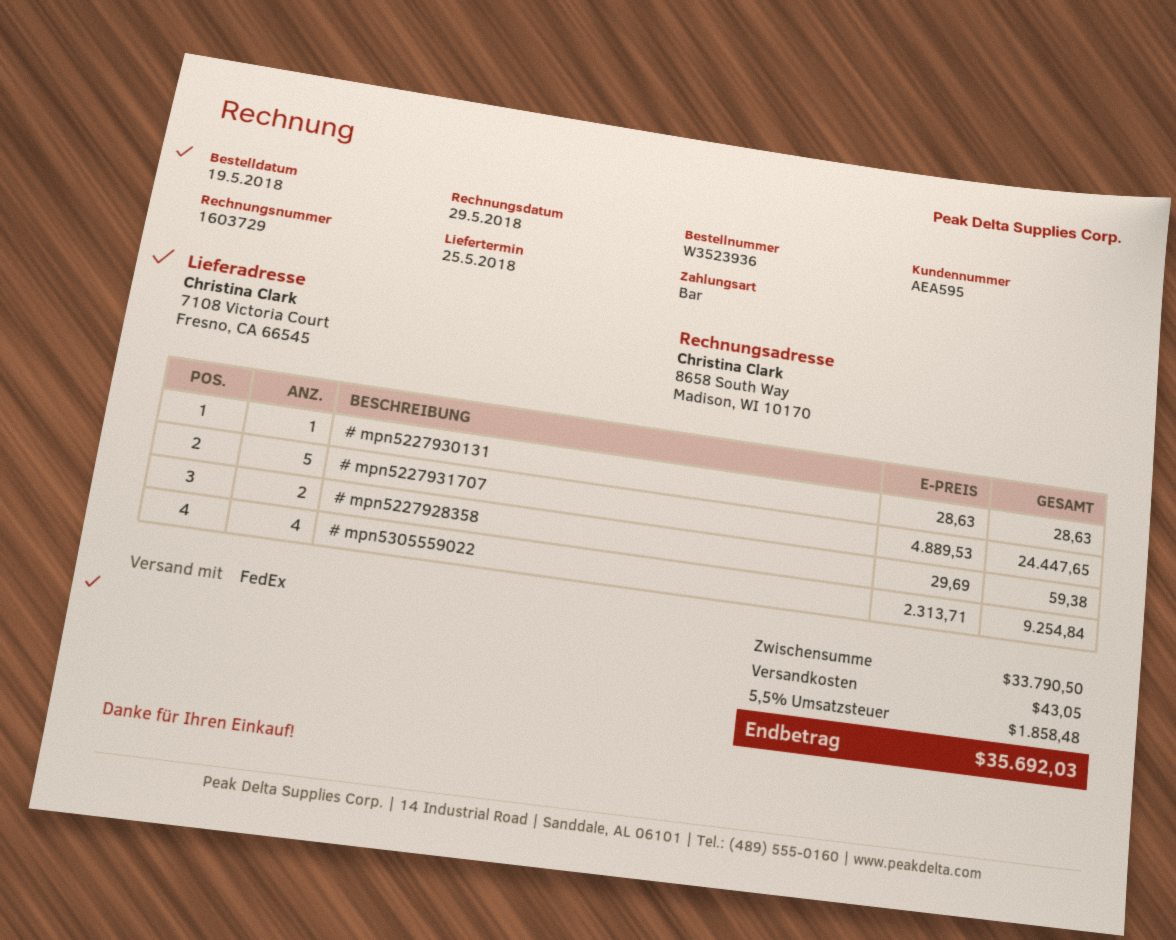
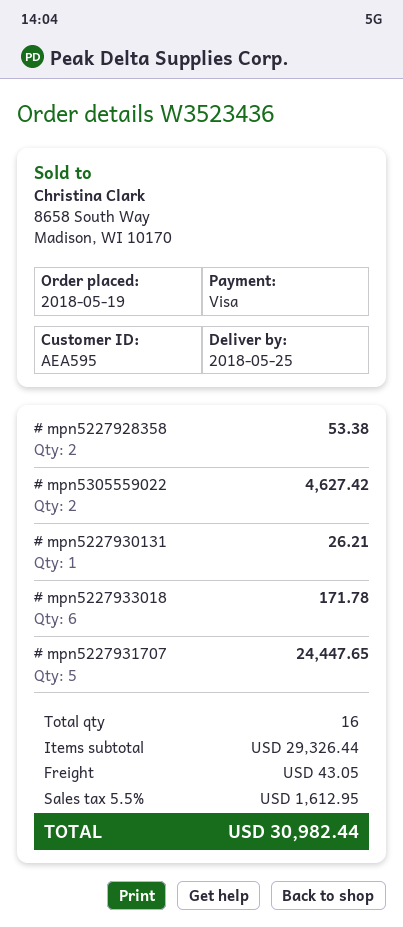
order number: W3523936 -> W3523436
payment method: cash -> Visa
# mpn5227930131: 1 for 28.63 -> 1 for 26.21
# mpn5227928358: 2 for 59.38 -> 2 for 53.38
# mpn5305559022: 4 for 9254.84 -> 2 for 4627.42
# mpn5227933018: none -> 6 for 171.78
subtotal: 33790.50 -> 29326.44
tax: 5.5% = 1858.48 -> 5.5% = 1612.95
total: 35692.03 -> 30982.44

